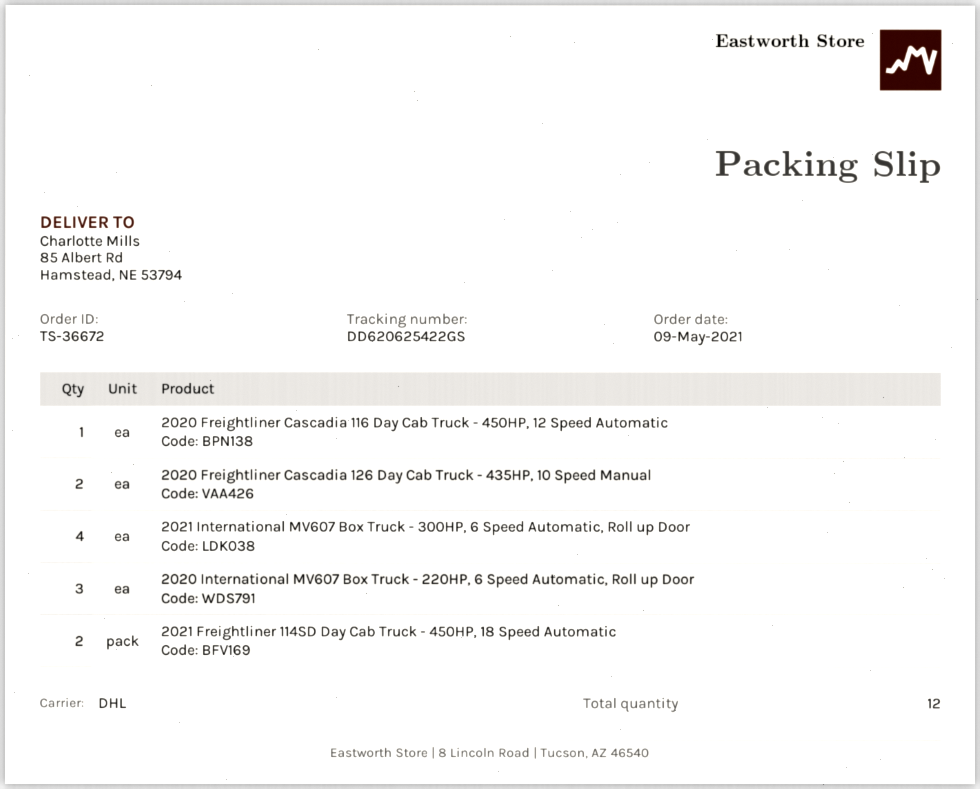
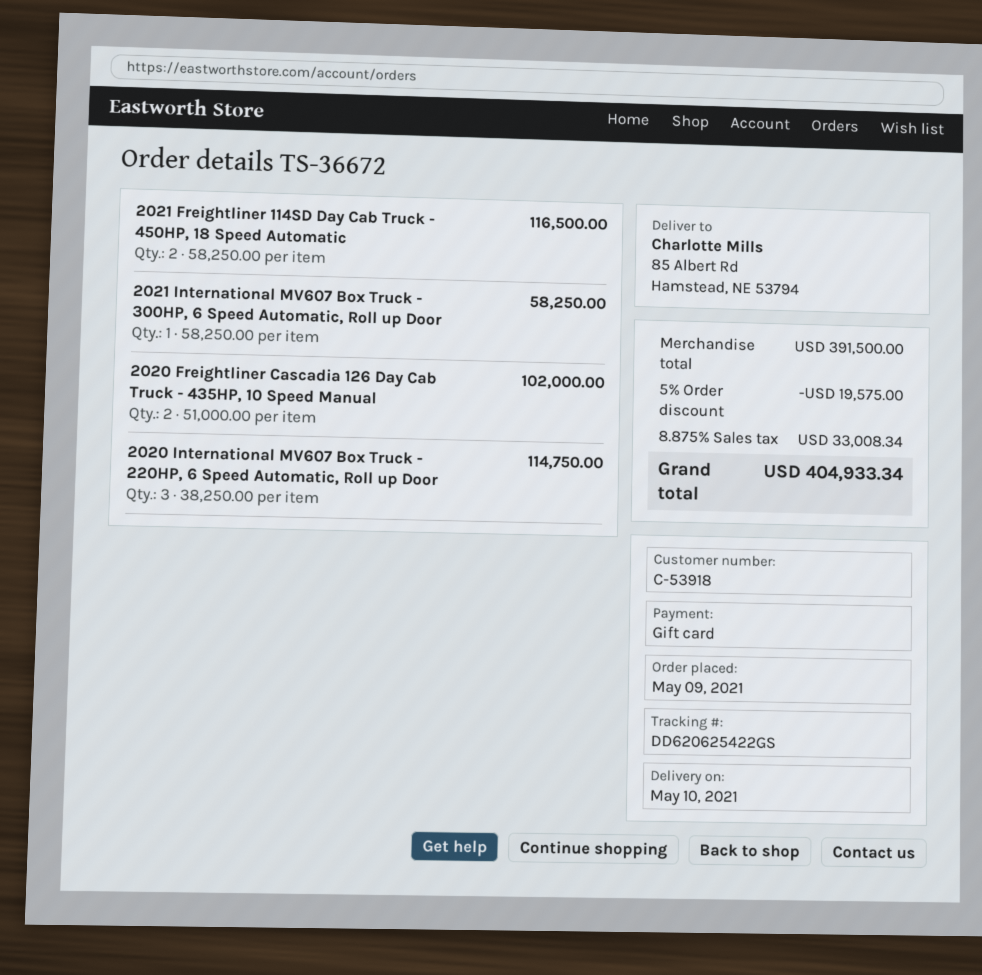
2020 Freightliner Cascadia 116 Day Cab Truck - 450HP, 12 Speed Automatic: 1 -> none
2021 International MV607 Box Truck - 300HP, 6 Speed Automatic, Roll up Door: 4 -> 1

